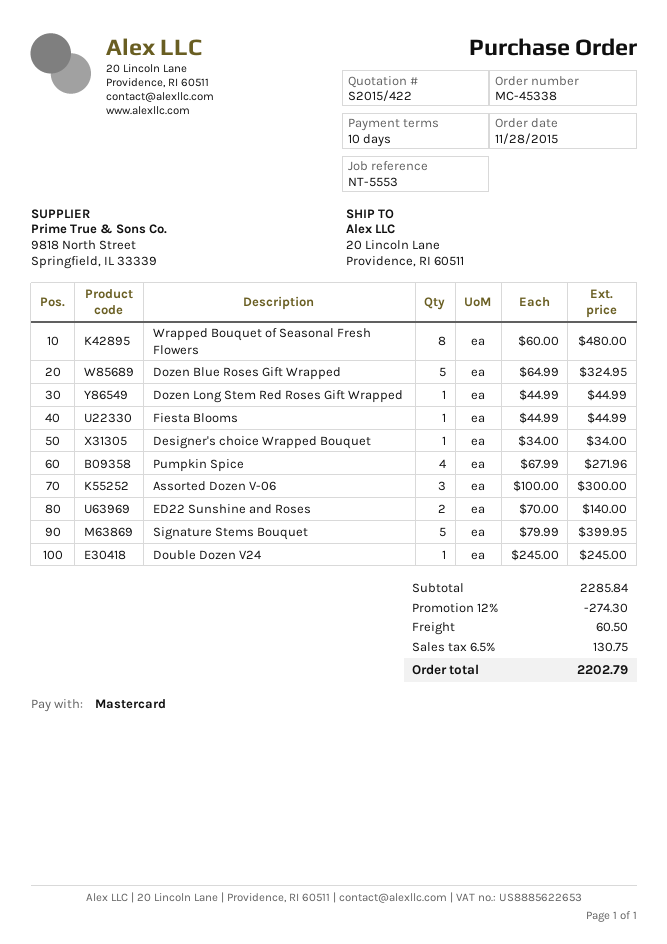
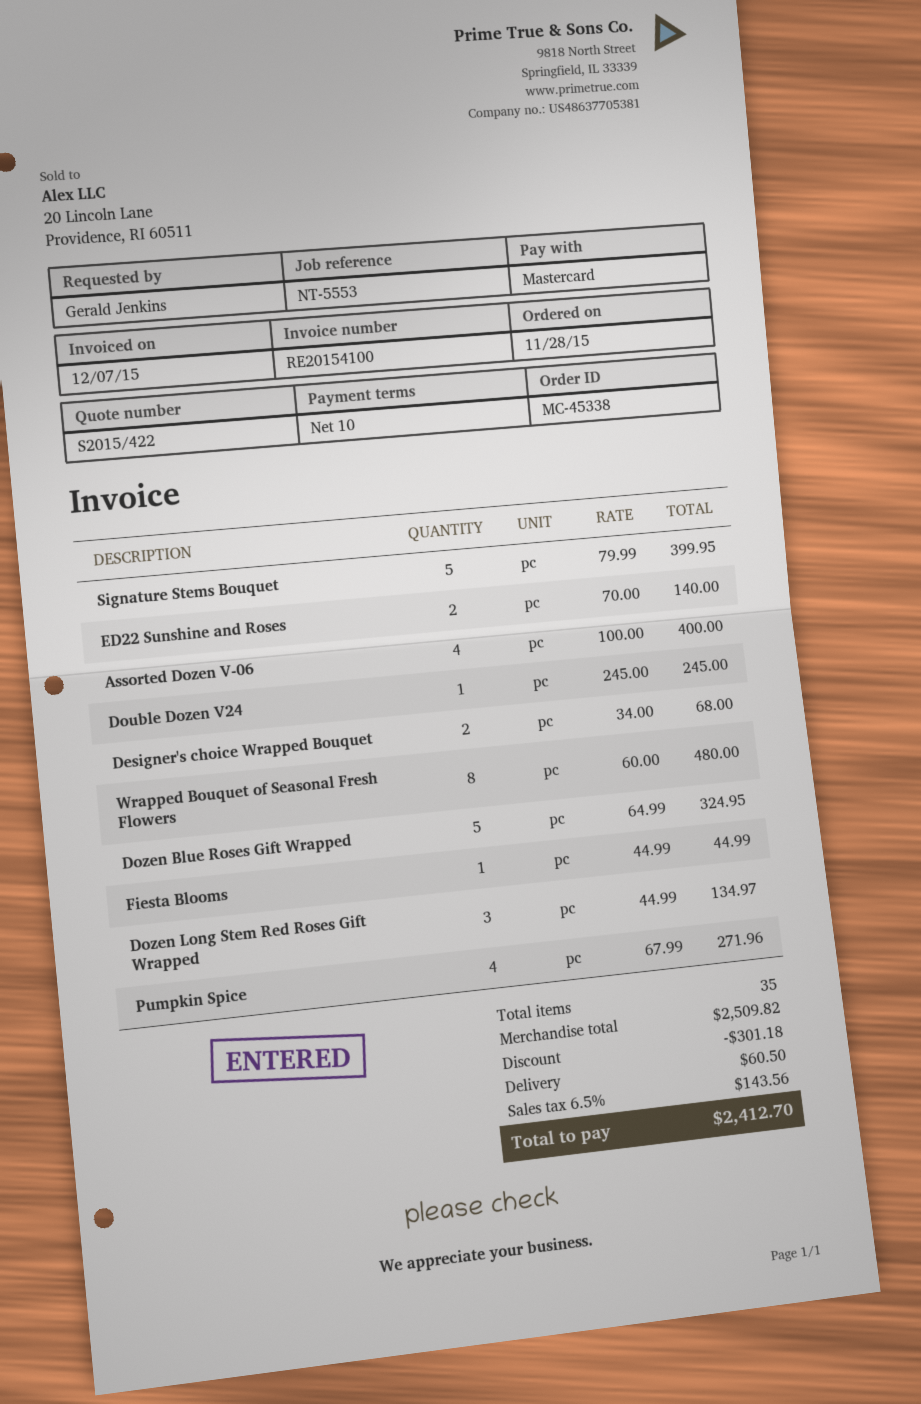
Dozen Long Stem Red Roses Gift Wrapped: 1 x 44.99 = 44.99 -> 3 x 44.99 = 134.97
Designer's choice Wrapped Bouquet: 1 x 34.00 = 34.00 -> 2 x 34.00 = 68.00
Assorted Dozen V-06: 3 x 100.00 = 300.00 -> 4 x 100.00 = 400.00
subtotal: 2285.84 -> 2509.82
discount: 274.30 -> 301.18
tax: 6.5% = 130.75 -> 6.5% = 143.56
total: 2202.79 -> 2412.70

